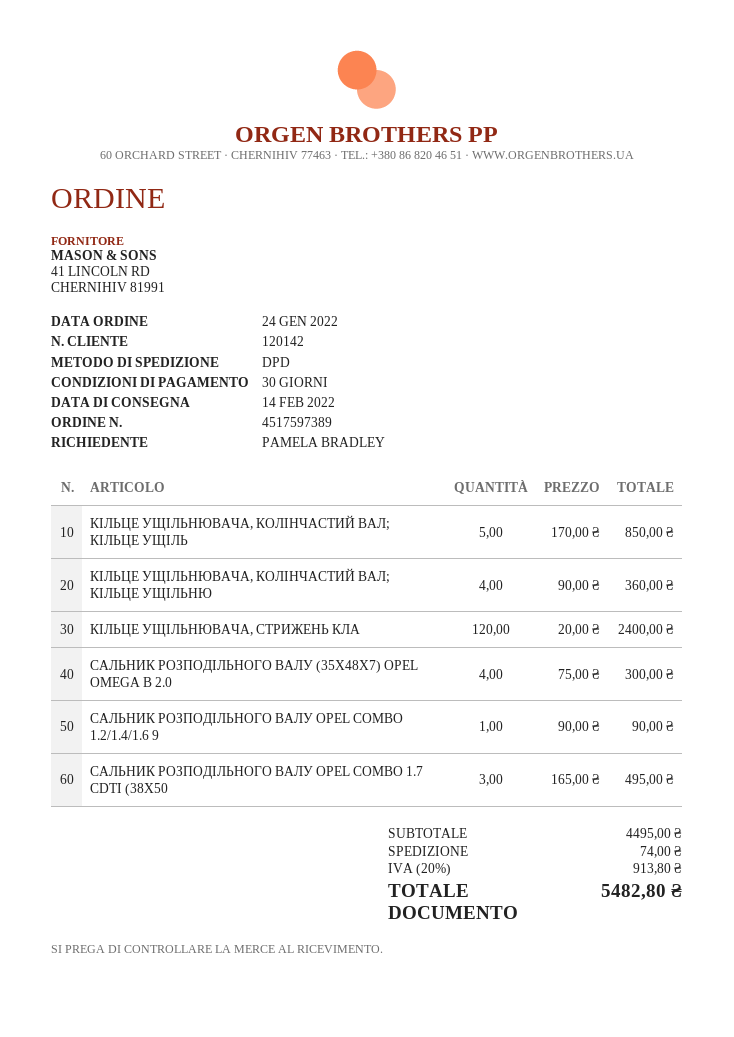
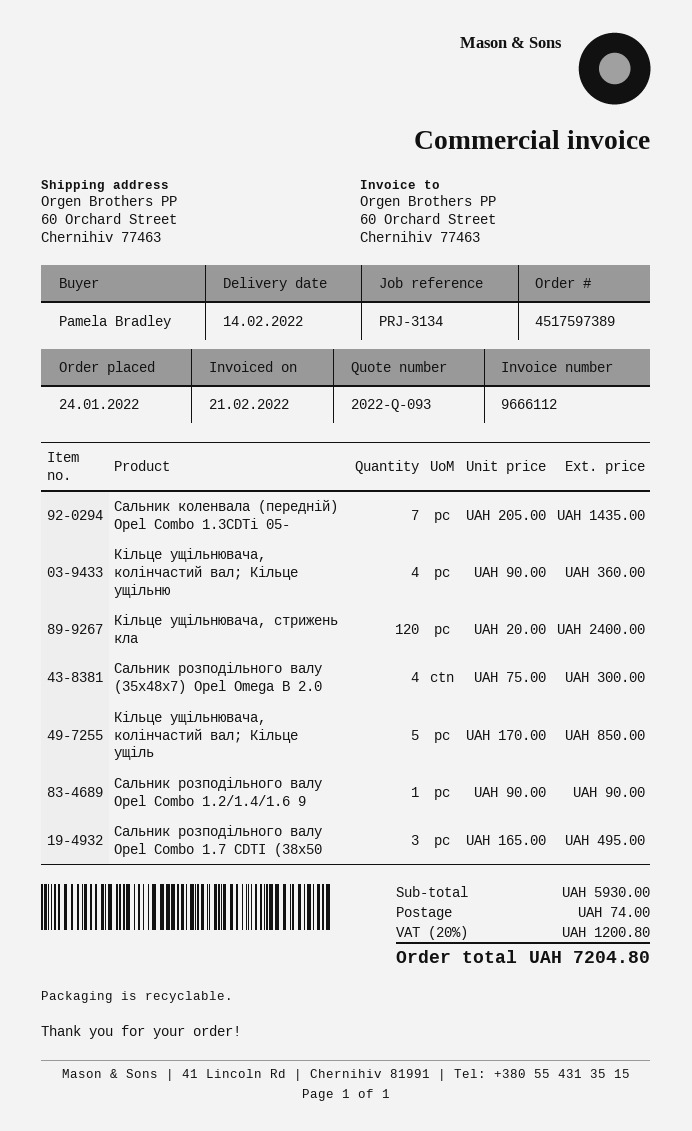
Сальник коленвала (передній) Opel Combo 1.3CDTi 05-: none -> 7 x 205.00 = 1435.00
subtotal: 4495.00 -> 5930.00
tax: 20% = 913.80 -> 20% = 1200.80
total: 5482.80 -> 7204.80

